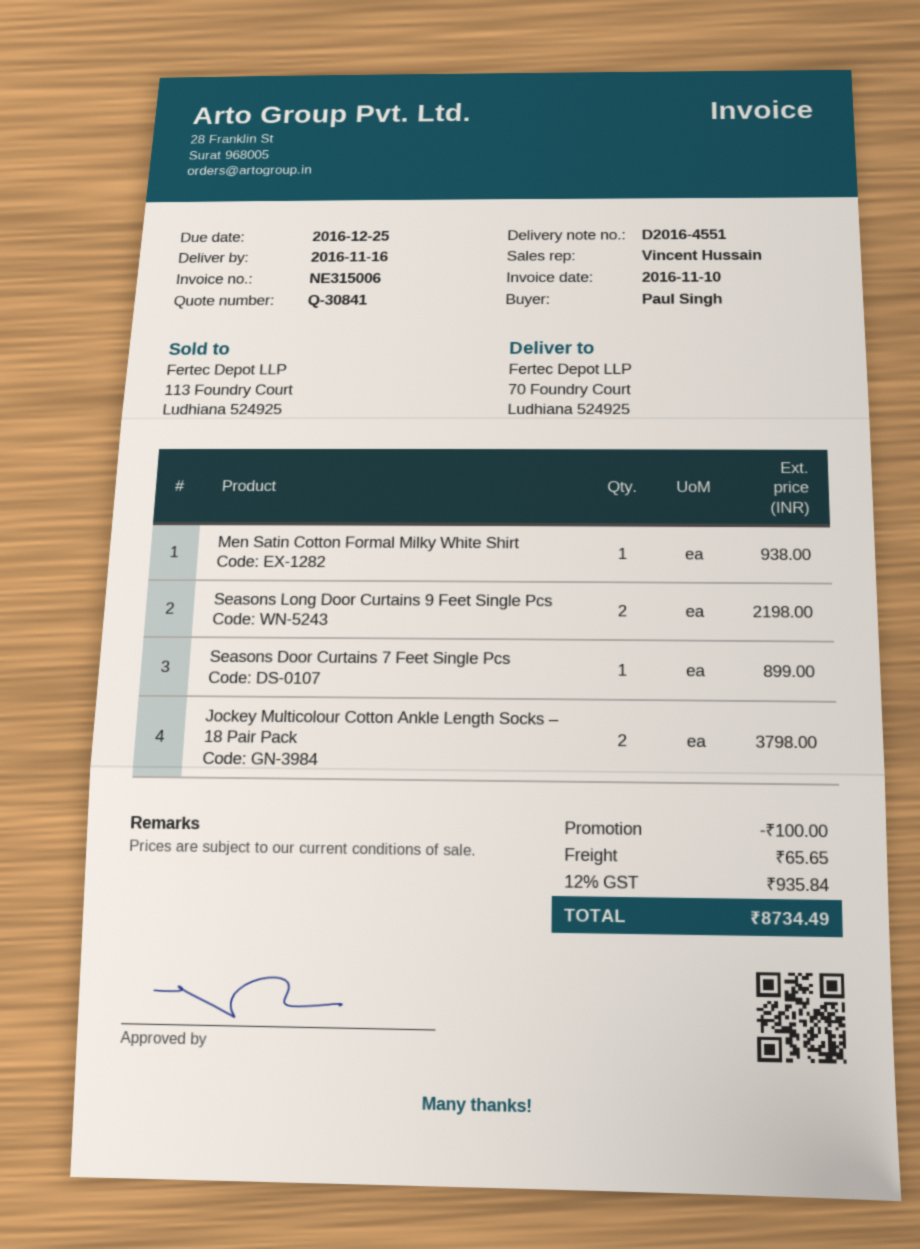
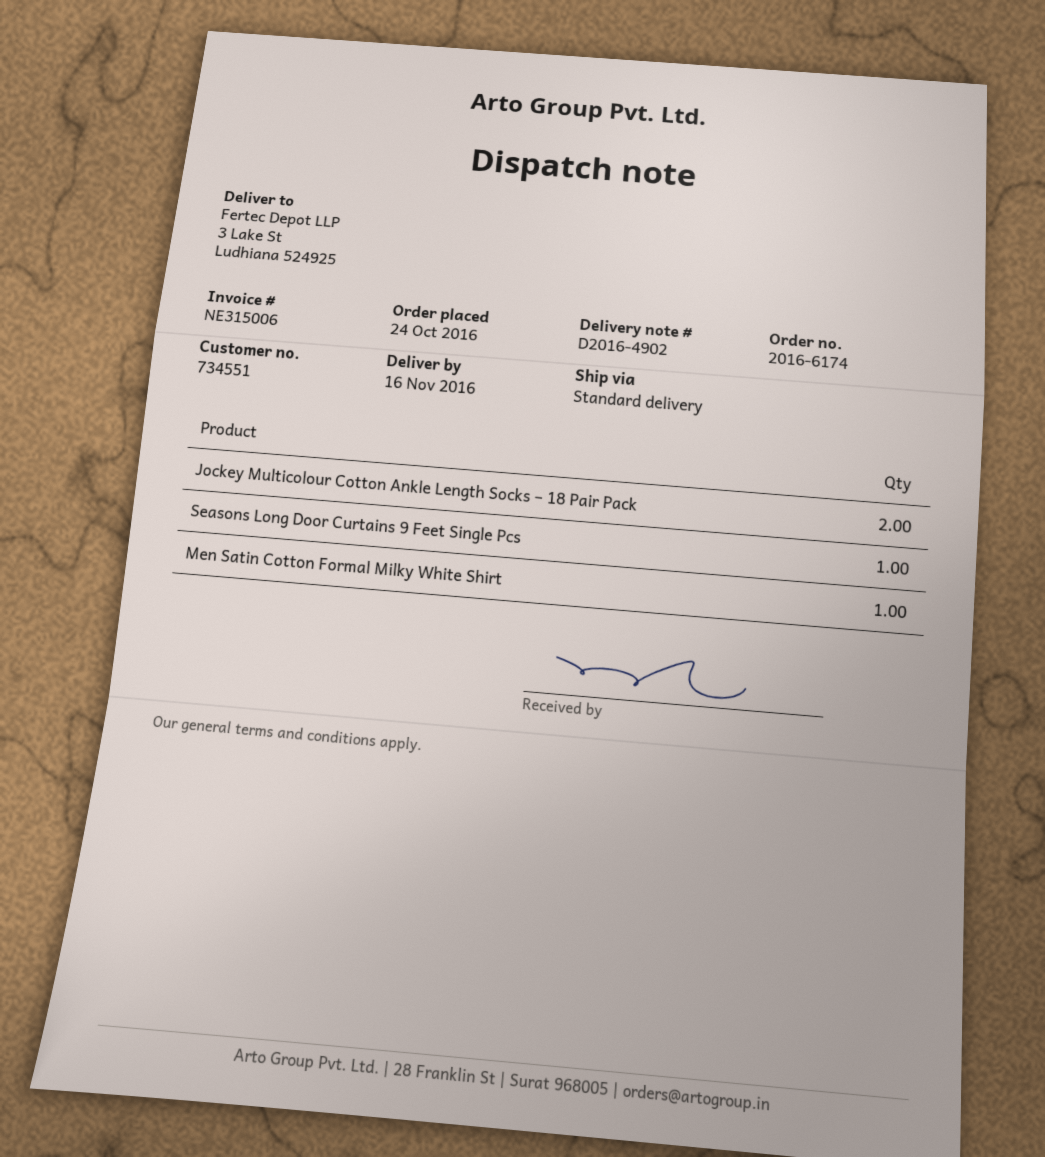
delivery note number: D2016-4551 -> D2016-4902
ship to: 70 Foundry Court, Ludhiana 524925 -> 3 Lake St, Ludhiana 524925
Seasons Long Door Curtains 9 Feet Single Pcs: 2 -> 1
Seasons Door Curtains 7 Feet Single Pcs: 1 -> none

